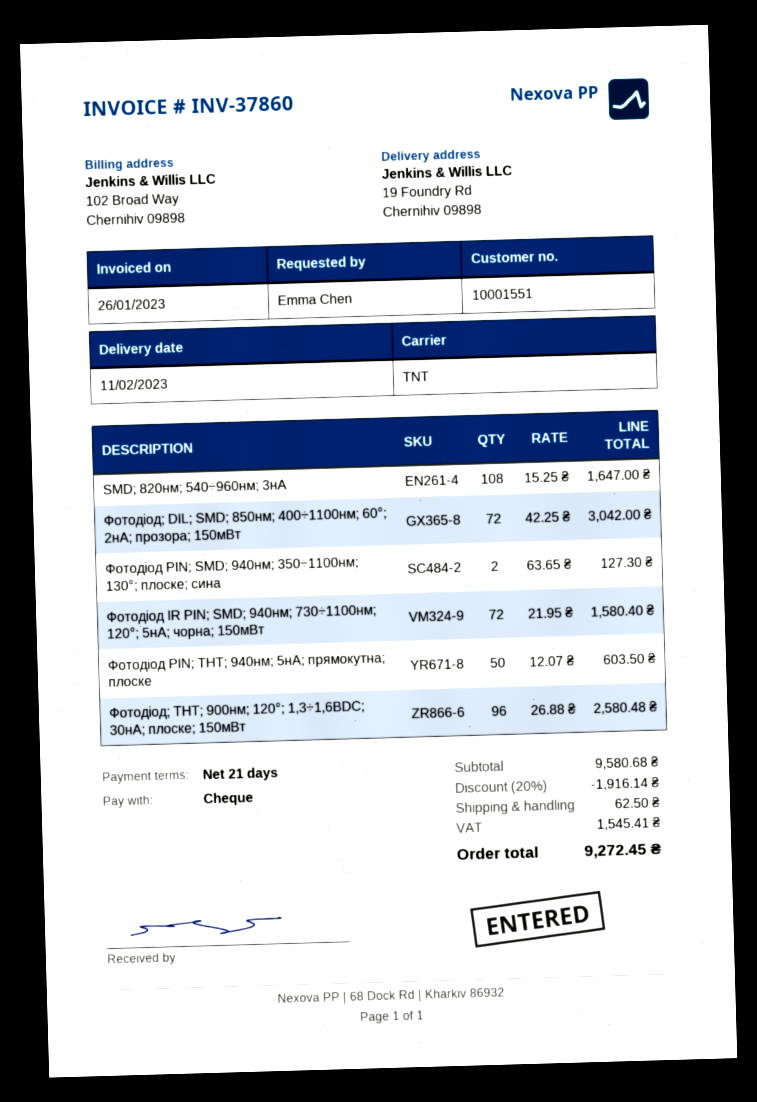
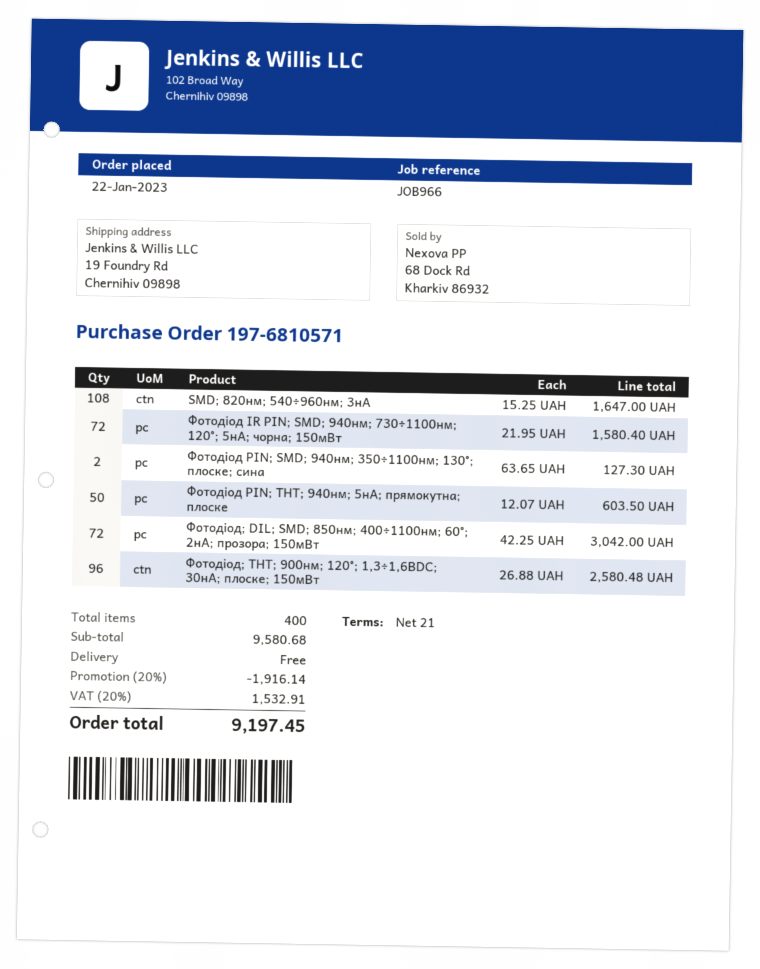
shipping: 62.50 -> 0.00
tax: 1545.41 -> 1532.91
total: 9272.45 -> 9197.45

